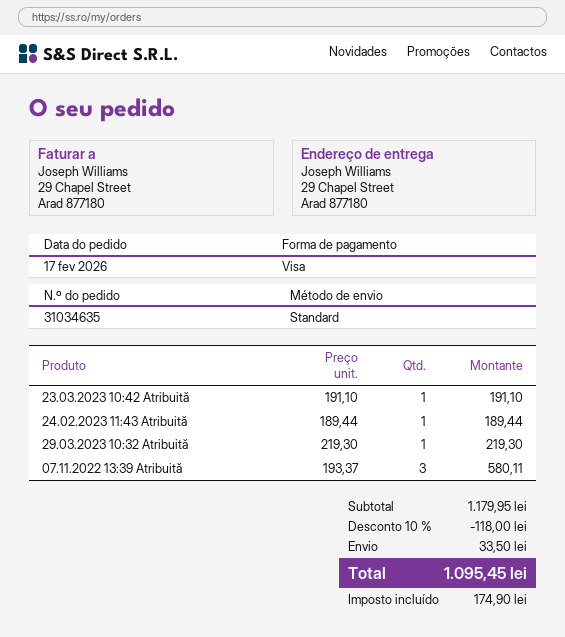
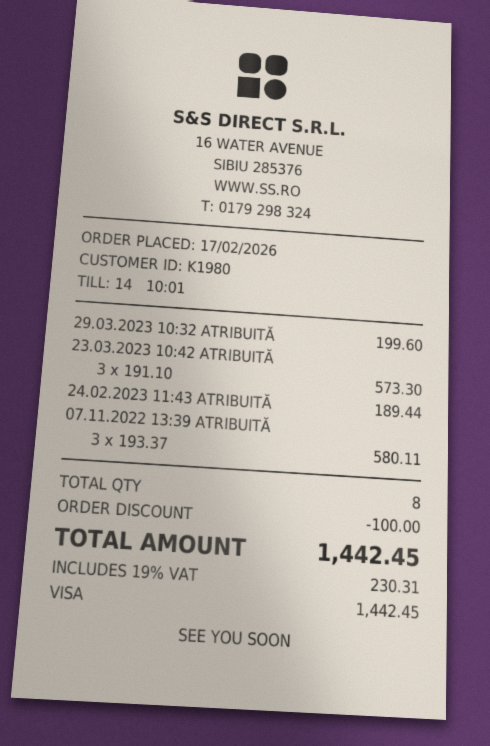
23.03.2023 10:42 Atribuită: 1 x 191.10 = 191.10 -> 3 x 191.10 = 573.30
29.03.2023 10:32 Atribuită: 1 x 219.30 = 219.30 -> 1 x 199.60 = 199.60
discount: 118.00 -> 100.00
shipping: 33.50 -> none
tax: 174.90 -> 230.31
total: 1095.45 -> 1442.45

